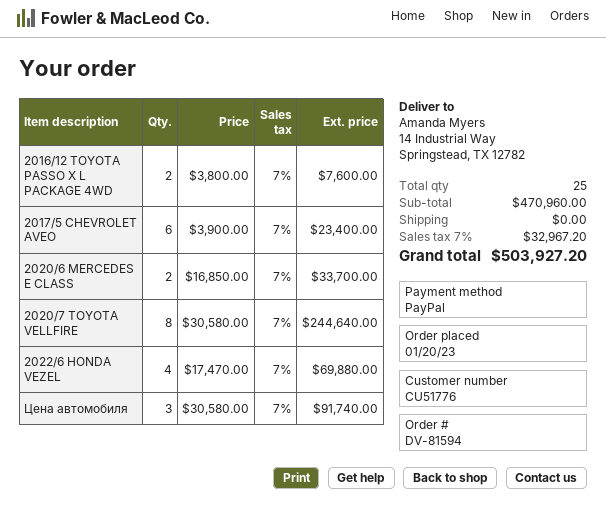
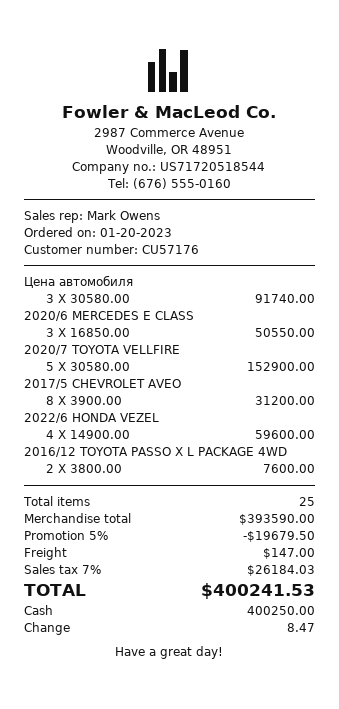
customer number: CU51776 -> CU57176
payment method: PayPal -> cash
2017/5 CHEVROLET AVEO: 6 x 3900.00 = 23400.00 -> 8 x 3900.00 = 31200.00
2020/6 MERCEDES E CLASS: 2 x 16850.00 = 33700.00 -> 3 x 16850.00 = 50550.00
2020/7 TOYOTA VELLFIRE: 8 x 30580.00 = 244640.00 -> 5 x 30580.00 = 152900.00
2022/6 HONDA VEZEL: 4 x 17470.00 = 69880.00 -> 4 x 14900.00 = 59600.00
subtotal: 470960.00 -> 393590.00
discount: none -> 5% = 19679.50
shipping: 0.00 -> 147.00
tax: 7% = 32967.20 -> 7% = 26184.03
total: 503927.20 -> 400241.53

